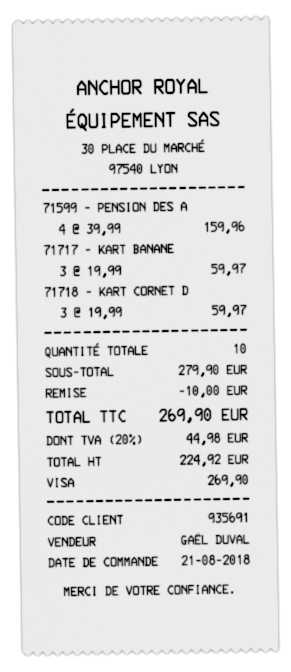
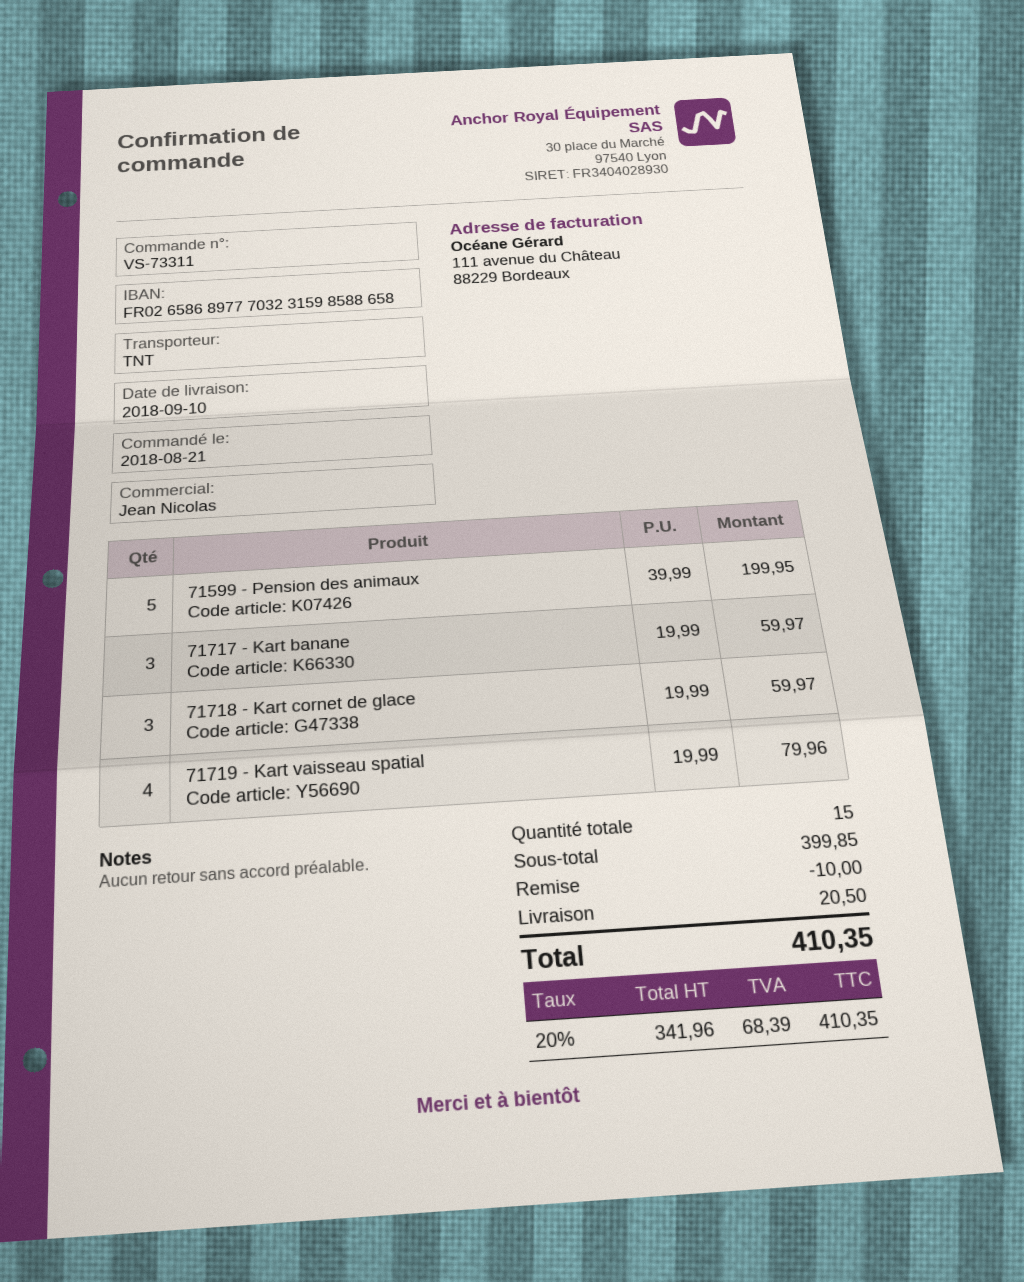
sales rep: GAËL DUVAL -> Jean Nicolas
71599 - PENSION DES A: 4 x 39.99 = 159.96 -> 5 x 39.99 = 199.95
71719 - Kart vaisseau spatial: none -> 4 x 19.99 = 79.96
total quantity: 10 -> 15
subtotal: 279.90 -> 399.85
shipping: none -> 20.50
net: 224.92 -> 341.96
tax: 20% = 44.98 -> 20% = 68.39
total: 269.90 -> 410.35

